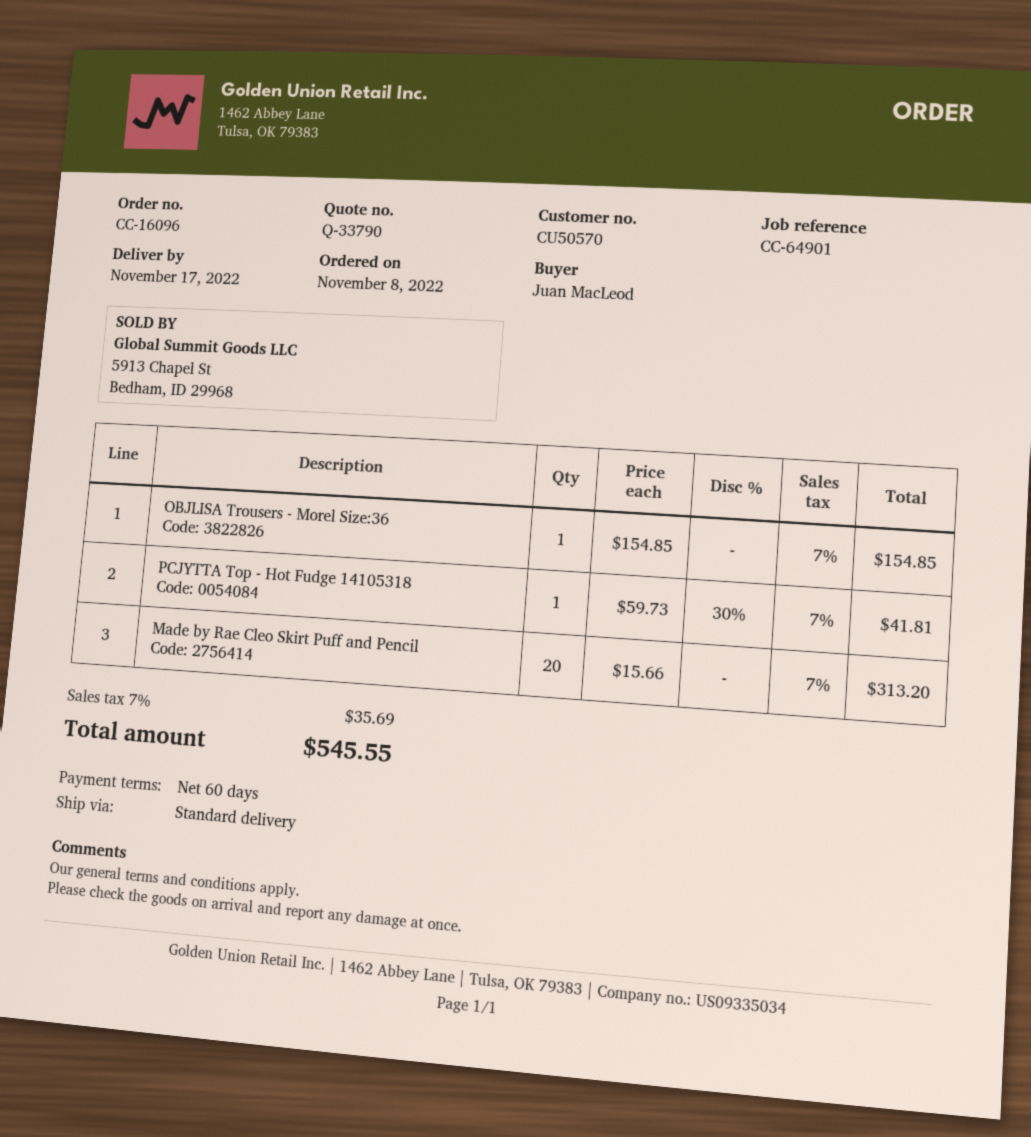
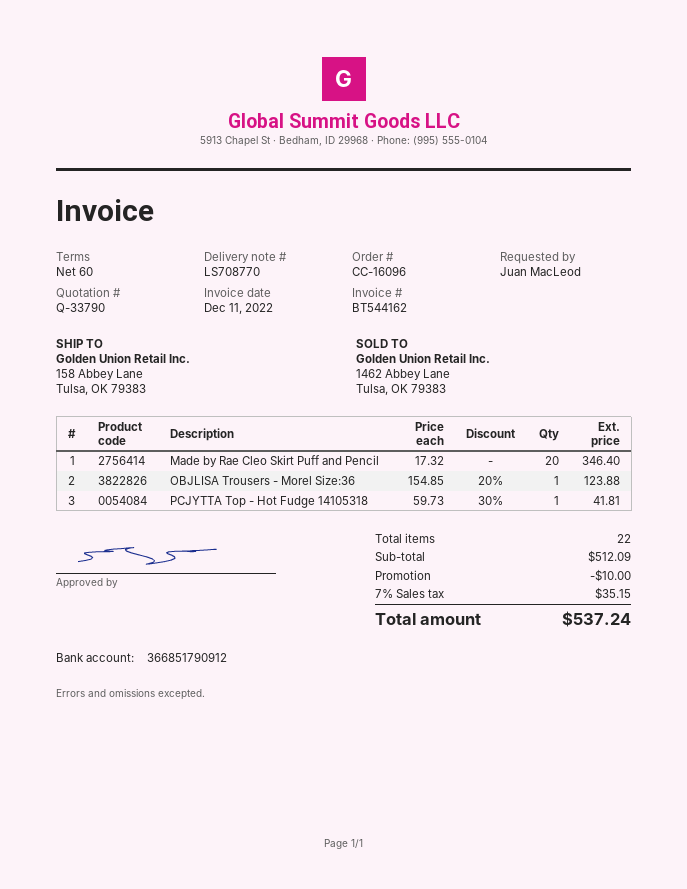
OBJLISA Trousers - Morel Size:36: 1 x 154.85 = 154.85 -> 1 x 154.85 - 20% = 123.88
Made by Rae Cleo Skirt Puff and Pencil: 20 x 15.66 = 313.20 -> 20 x 17.32 = 346.40
discount: none -> 10.00
tax: 7% = 35.69 -> 7% = 35.15
total: 545.55 -> 537.24

